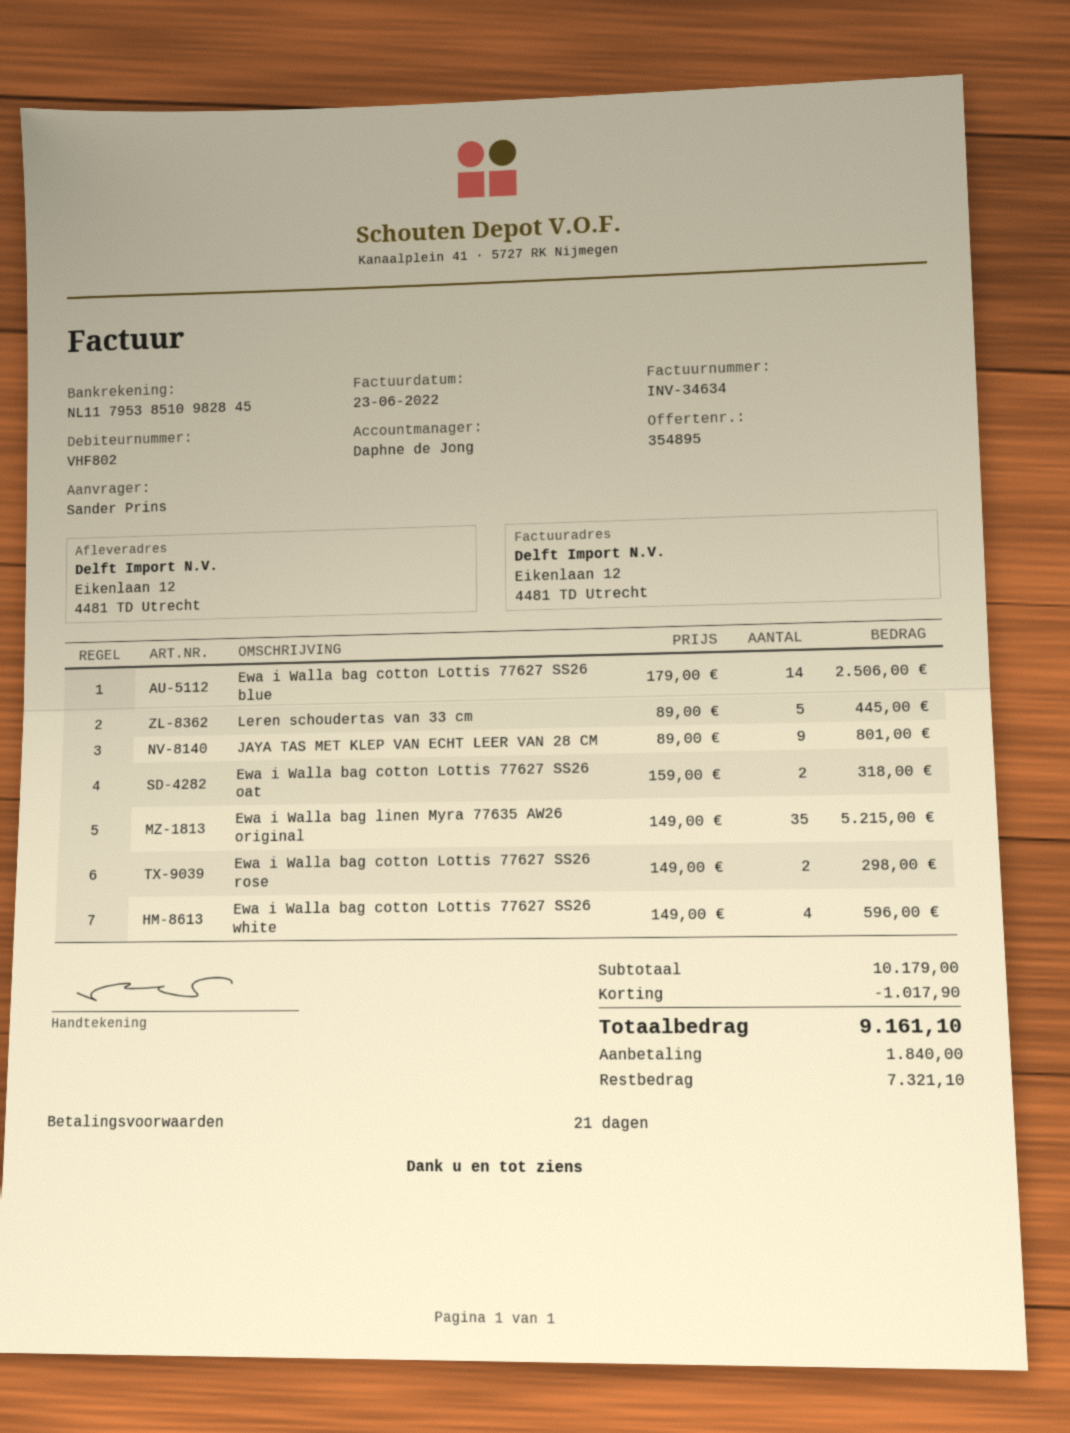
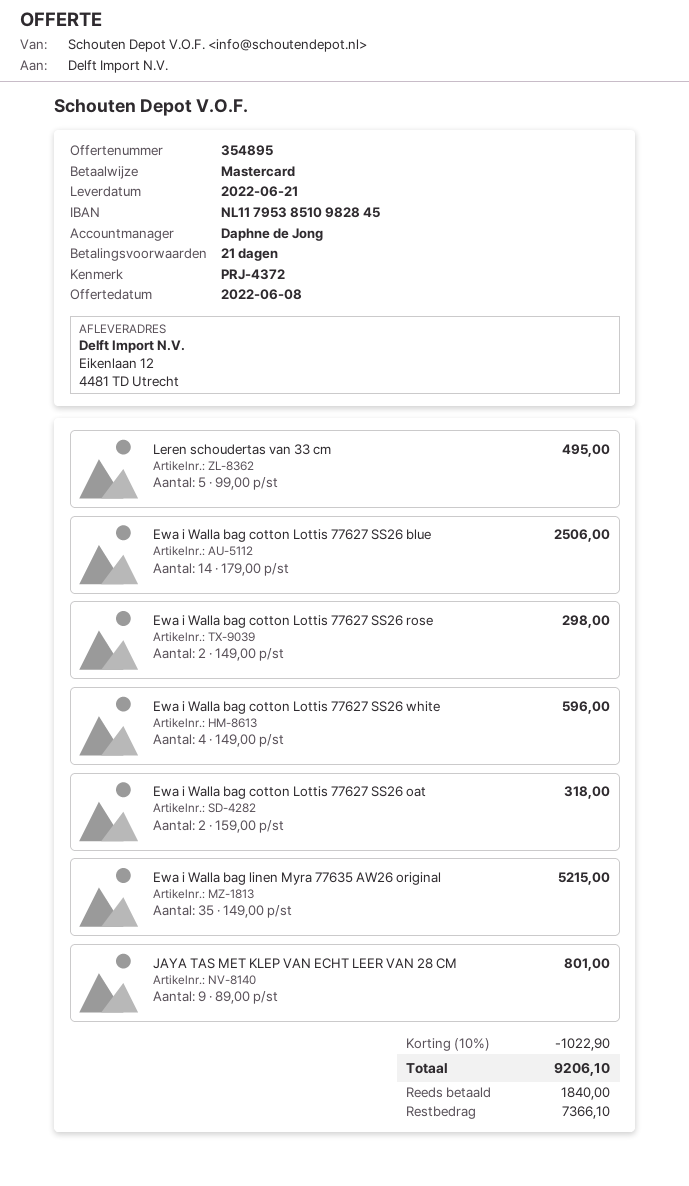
Leren schoudertas van 33 cm: 5 x 89.00 = 445.00 -> 5 x 99.00 = 495.00
discount: 1017.90 -> 1022.90
total: 9161.10 -> 9206.10
balance: 7321.10 -> 7366.10

